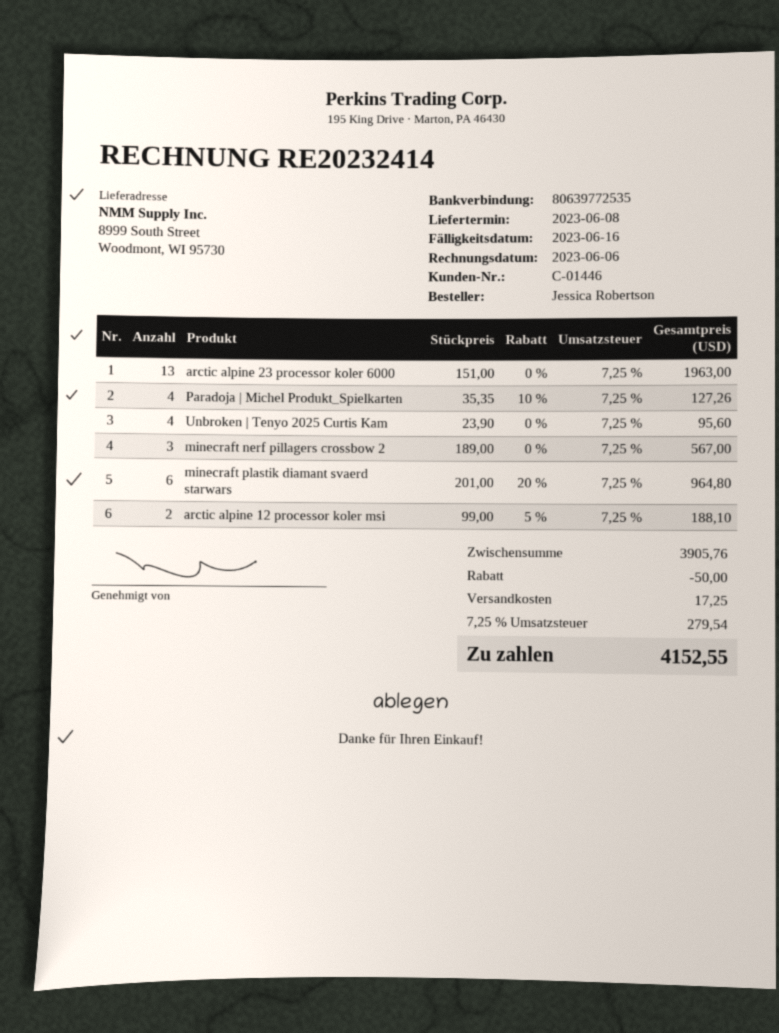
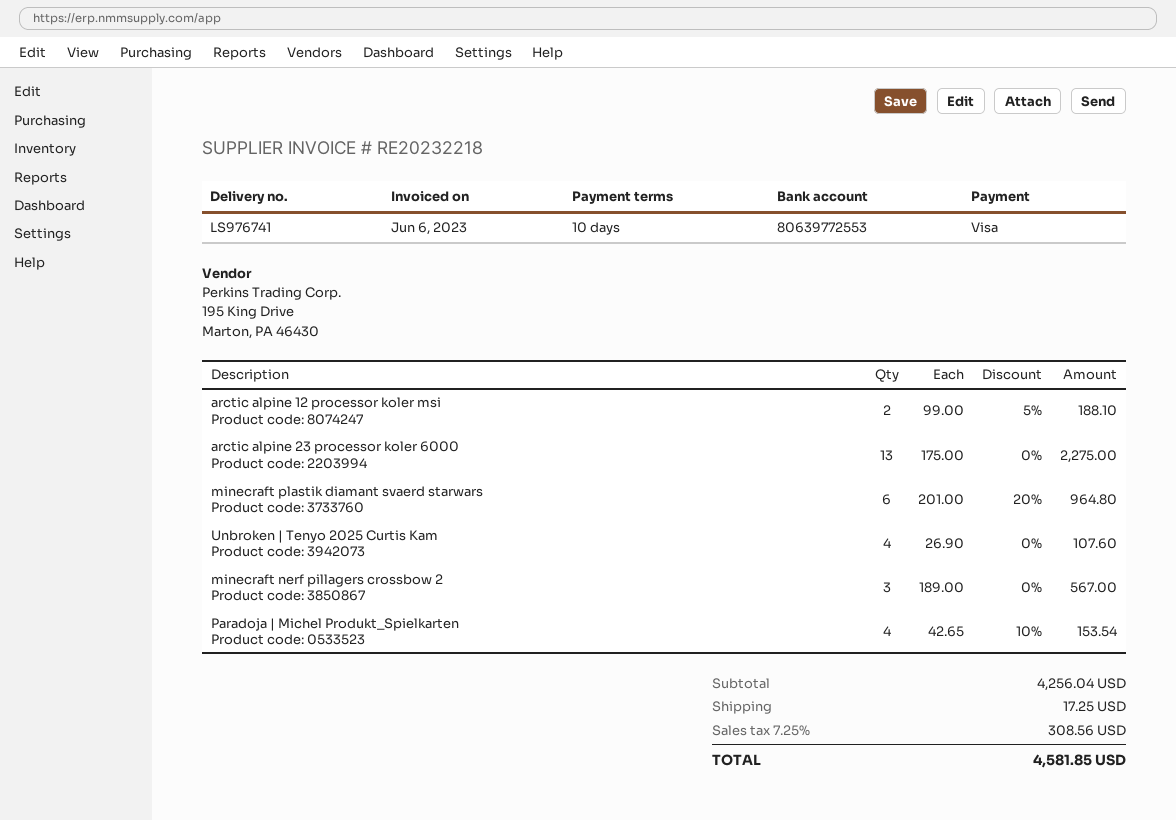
invoice number: RE20232414 -> RE20232218
bank account: 80639772535 -> 80639772553
arctic alpine 23 processor koler 6000: 13 x 151.00 = 1963.00 -> 13 x 175.00 = 2275.00
Paradoja | Michel Produkt_Spielkarten: 4 x 35.35 - 10% = 127.26 -> 4 x 42.65 - 10% = 153.54
Unbroken | Tenyo 2025 Curtis Kam: 4 x 23.90 = 95.60 -> 4 x 26.90 = 107.60
subtotal: 3905.76 -> 4256.04
discount: 50.00 -> none
tax: 7.25% = 279.54 -> 7.25% = 308.56
total: 4152.55 -> 4581.85

